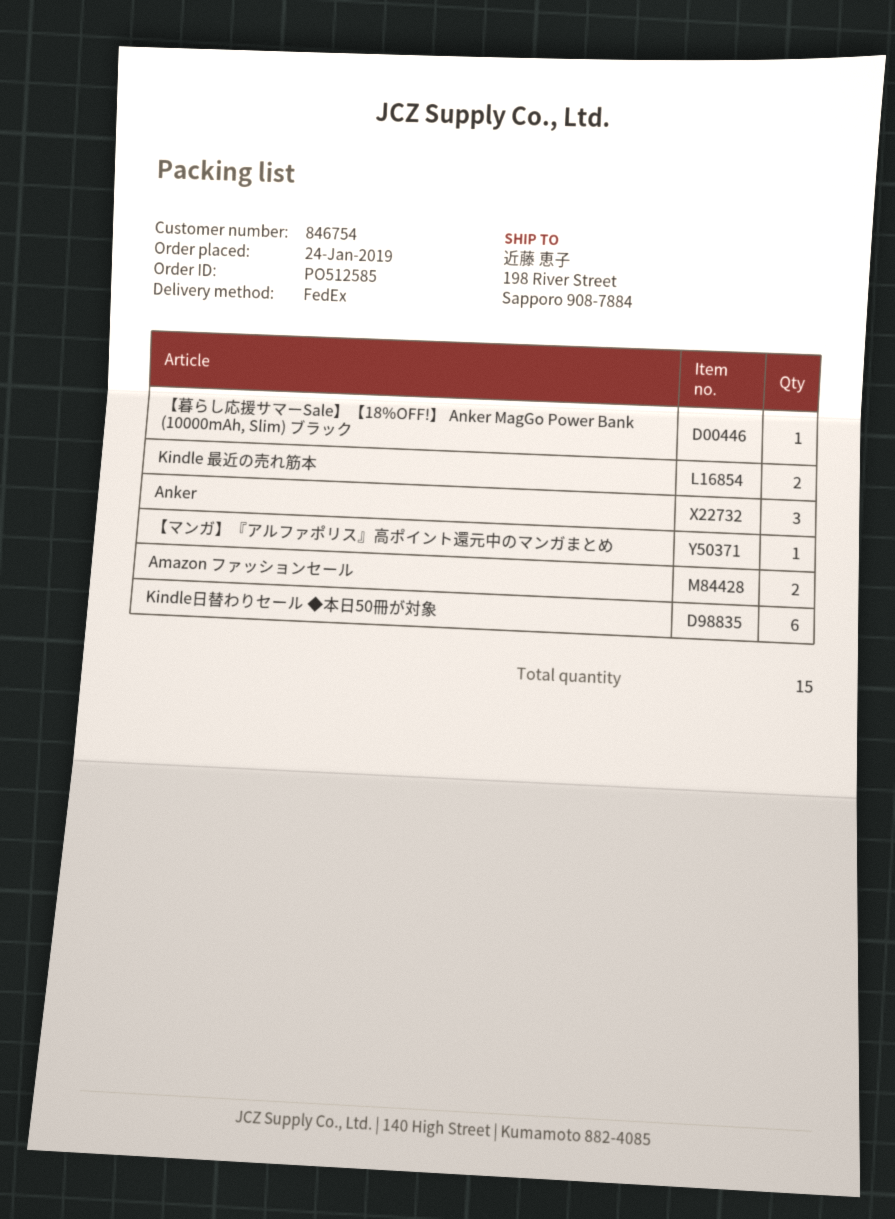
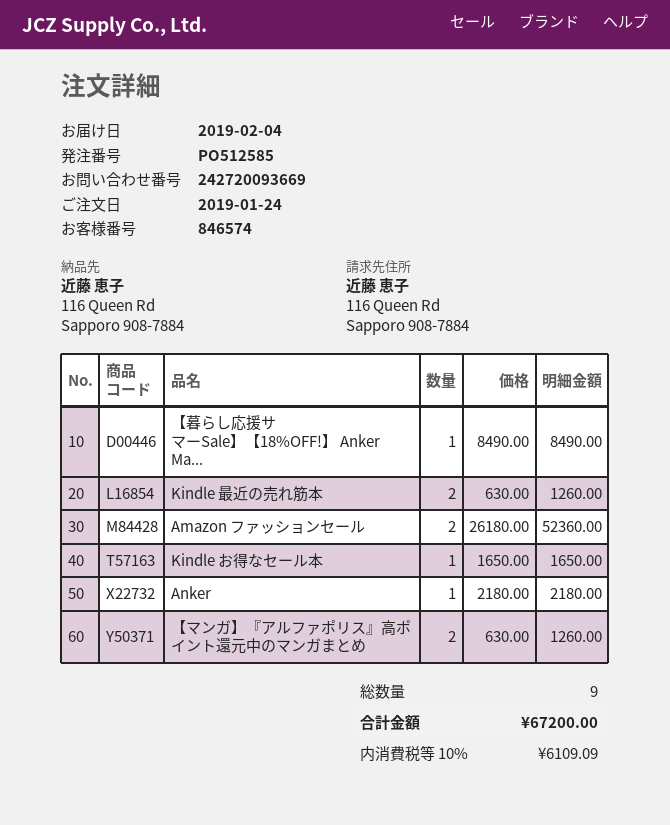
customer number: 846754 -> 846574
ship to: 198 River Street, Sapporo 908-7884 -> 116 Queen Rd, Sapporo 908-7884
Anker: 3 -> 1
【マンガ】『アルファポリス』高ポイント還元中のマンガまとめ: 1 -> 2
Kindle日替わりセール ◆本日50冊が対象: 6 -> none
Kindle お得なセール本: none -> 1
total quantity: 15 -> 9

